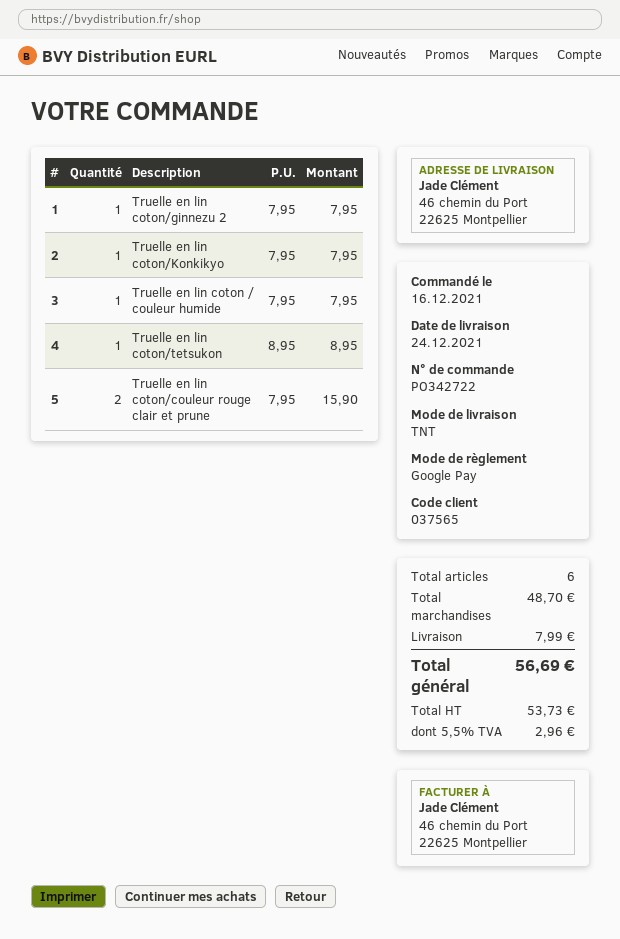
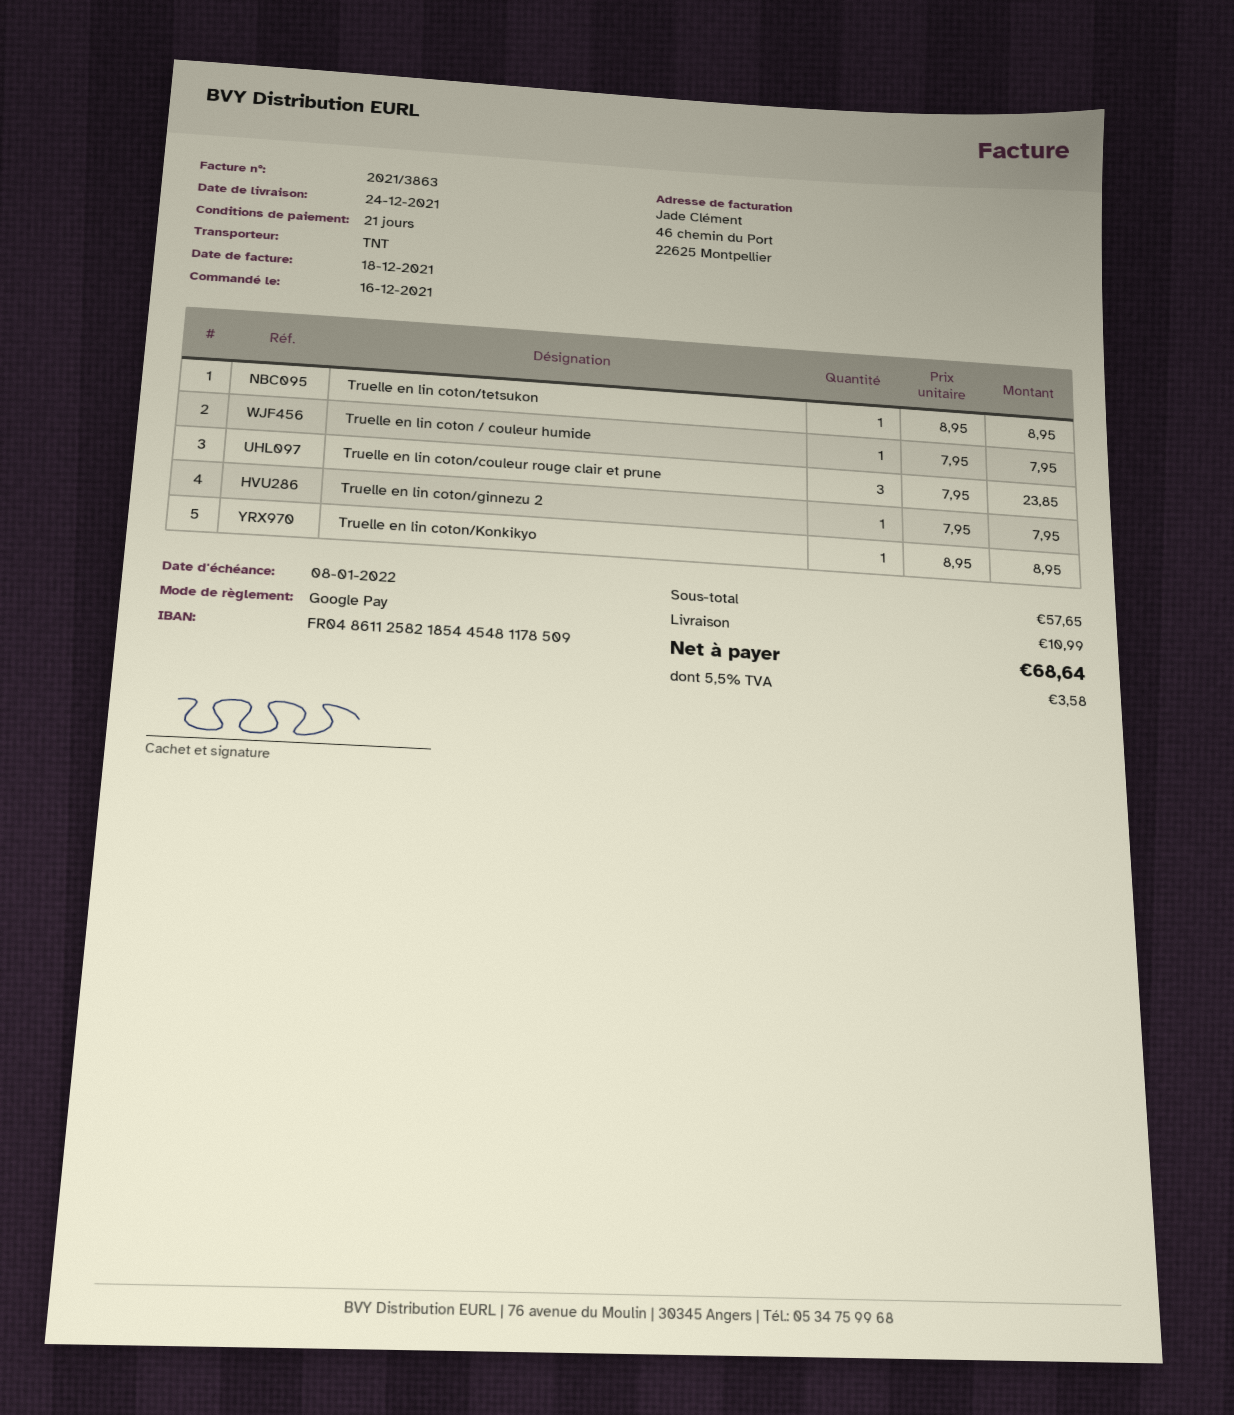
Truelle en lin coton/Konkikyo: 1 x 7.95 = 7.95 -> 1 x 8.95 = 8.95
Truelle en lin coton/couleur rouge clair et prune: 2 x 7.95 = 15.90 -> 3 x 7.95 = 23.85
subtotal: 48.70 -> 57.65
shipping: 7.99 -> 10.99
tax: 5.5% = 2.96 -> 5.5% = 3.58
total: 56.69 -> 68.64

